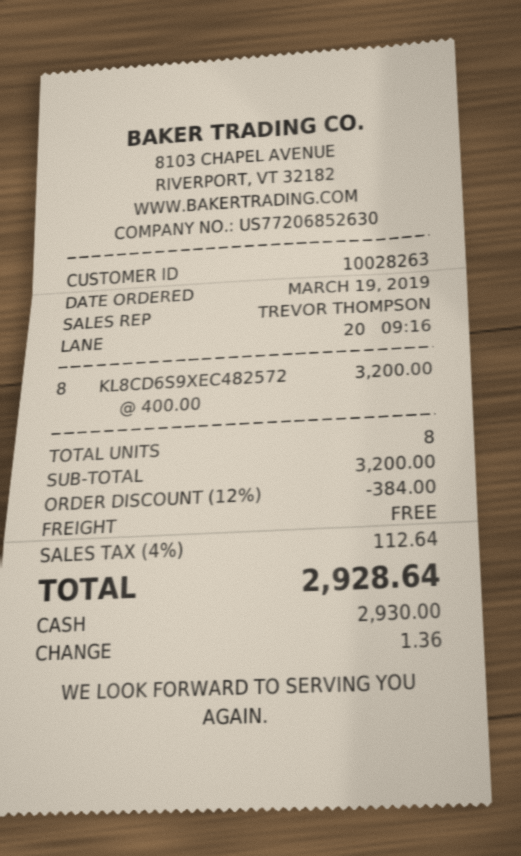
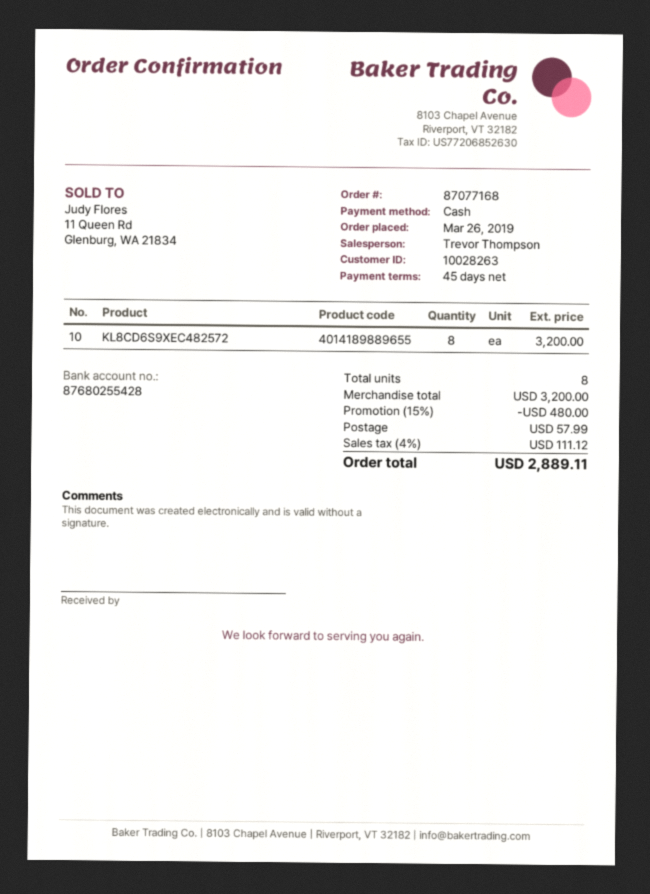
order date: 2019-03-19 -> 2019-03-26
discount: 12% = 384.00 -> 15% = 480.00
shipping: 0.00 -> 57.99
tax: 4% = 112.64 -> 4% = 111.12
total: 2928.64 -> 2889.11

